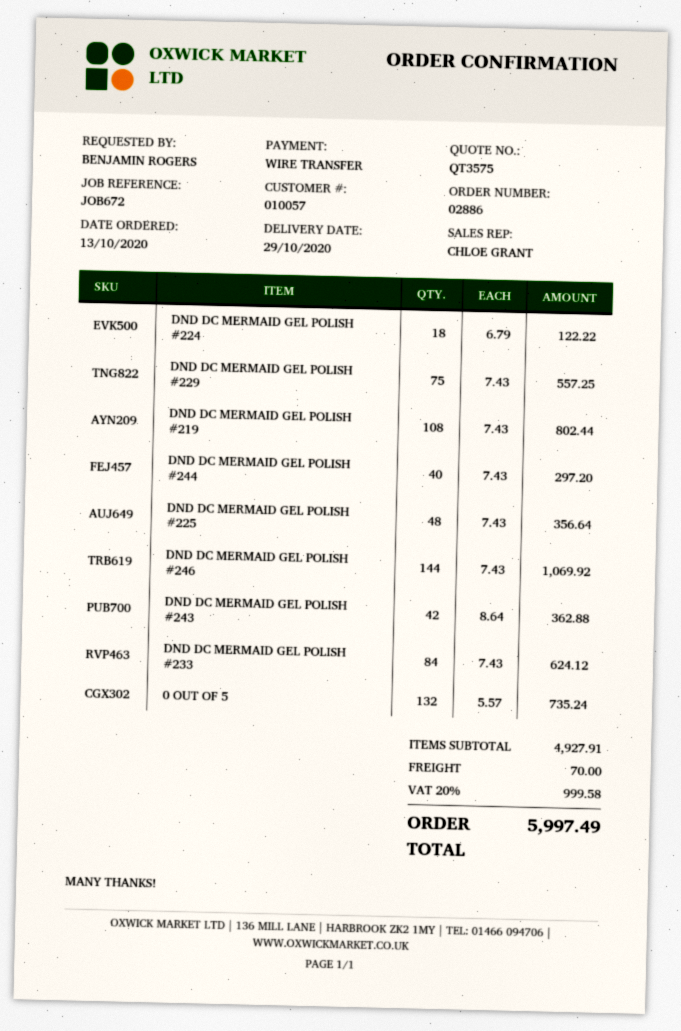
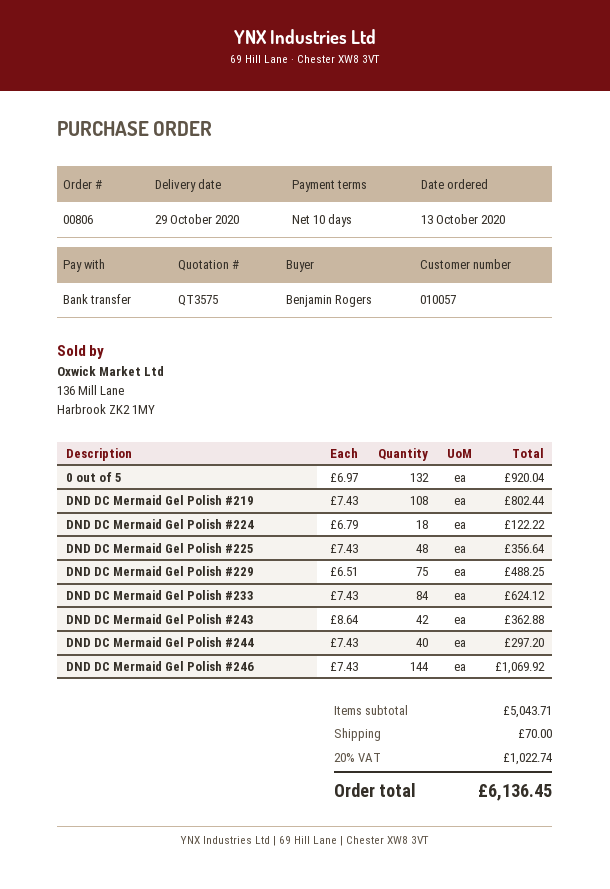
order number: 02886 -> 00806
DND DC MERMAID GEL POLISH #229: 75 x 7.43 = 557.25 -> 75 x 6.51 = 488.25
0 OUT OF 5: 132 x 5.57 = 735.24 -> 132 x 6.97 = 920.04
subtotal: 4927.91 -> 5043.71
tax: 20% = 999.58 -> 20% = 1022.74
total: 5997.49 -> 6136.45

